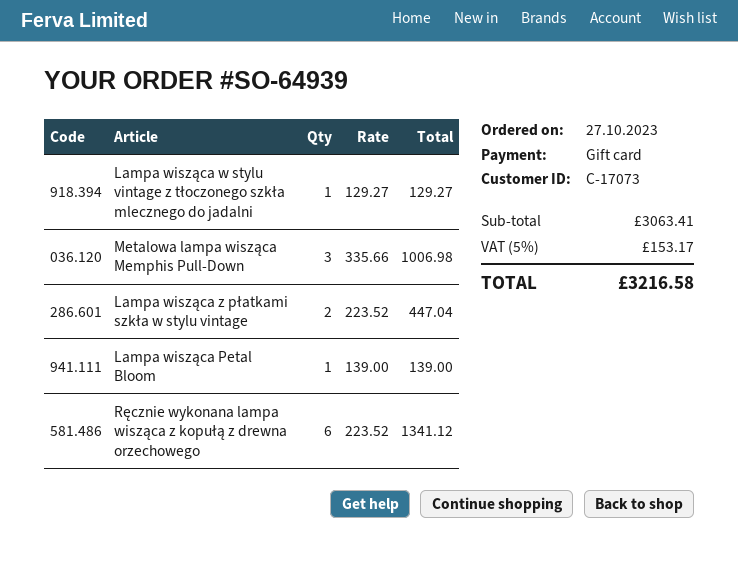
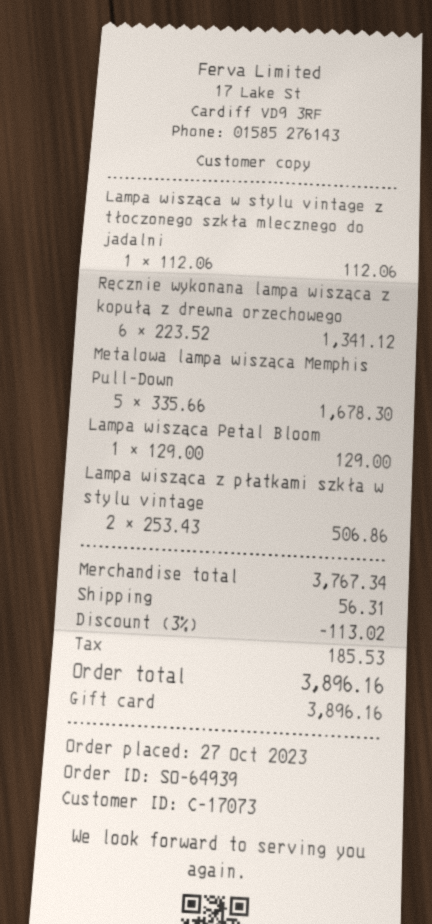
Lampa wisząca w stylu vintage z tłoczonego szkła mlecznego do jadalni: 1 x 129.27 = 129.27 -> 1 x 112.06 = 112.06
Metalowa lampa wisząca Memphis Pull-Down: 3 x 335.66 = 1006.98 -> 5 x 335.66 = 1678.30
Lampa wisząca z płatkami szkła w stylu vintage: 2 x 223.52 = 447.04 -> 2 x 253.43 = 506.86
Lampa wisząca Petal Bloom: 1 x 139.00 = 139.00 -> 1 x 129.00 = 129.00
subtotal: 3063.41 -> 3767.34
discount: none -> 3% = 113.02
shipping: none -> 56.31
tax: 153.17 -> 185.53
total: 3216.58 -> 3896.16

